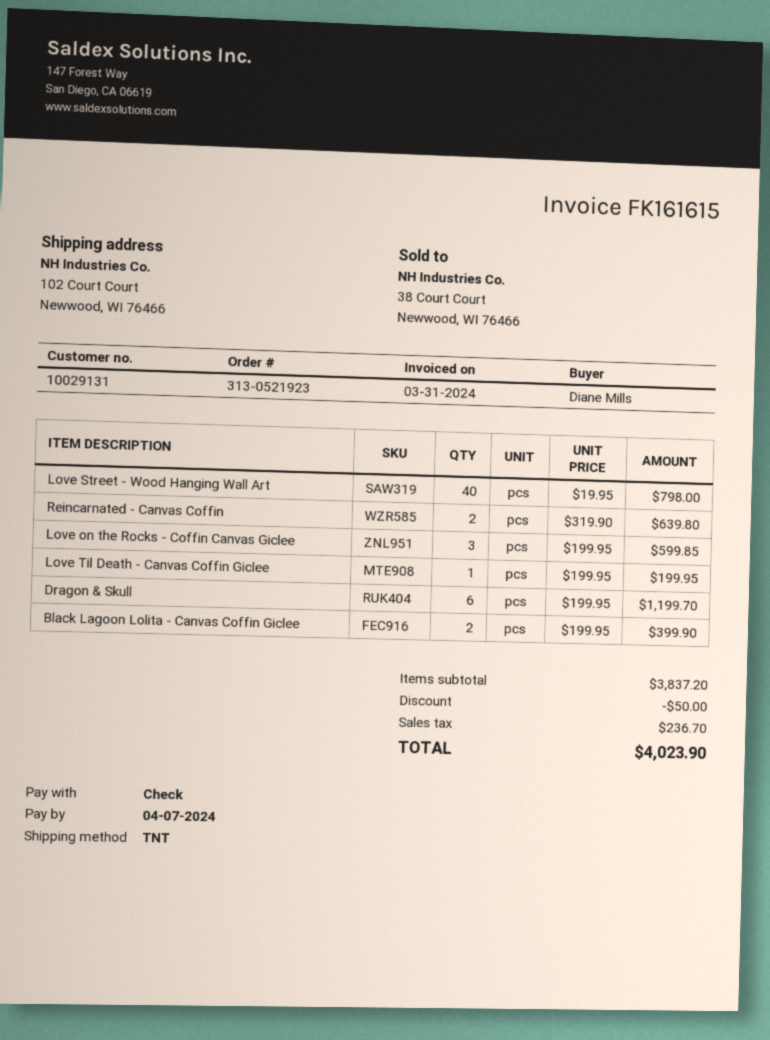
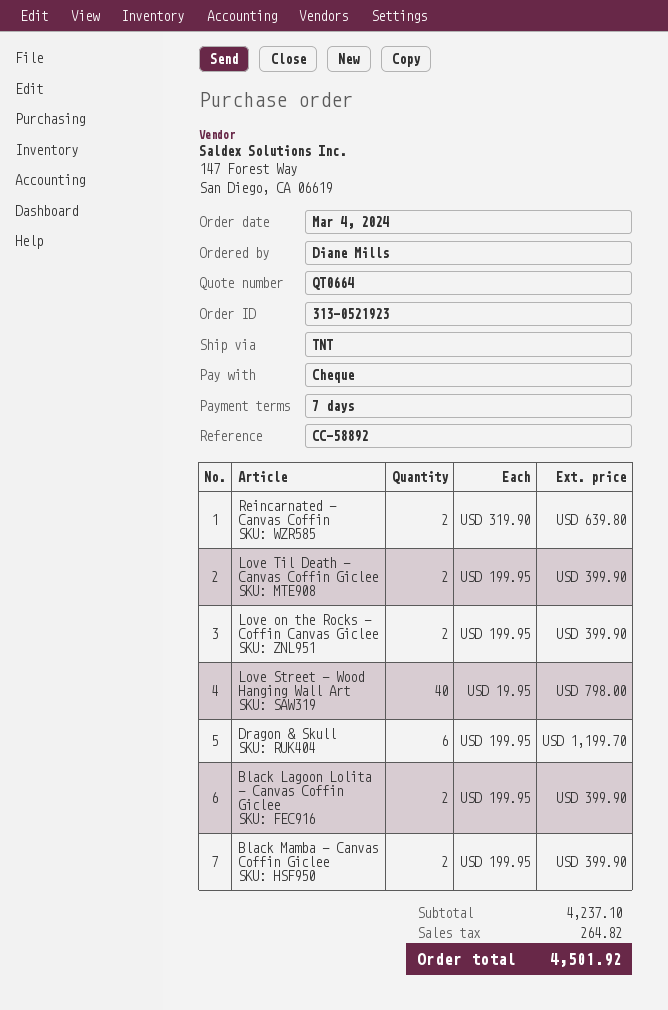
Love on the Rocks - Coffin Canvas Giclee: 3 x 199.95 = 599.85 -> 2 x 199.95 = 399.90
Love Til Death - Canvas Coffin Giclee: 1 x 199.95 = 199.95 -> 2 x 199.95 = 399.90
Black Mamba - Canvas Coffin Giclee: none -> 2 x 199.95 = 399.90
subtotal: 3837.20 -> 4237.10
discount: 50.00 -> none
tax: 236.70 -> 264.82
total: 4023.90 -> 4501.92

